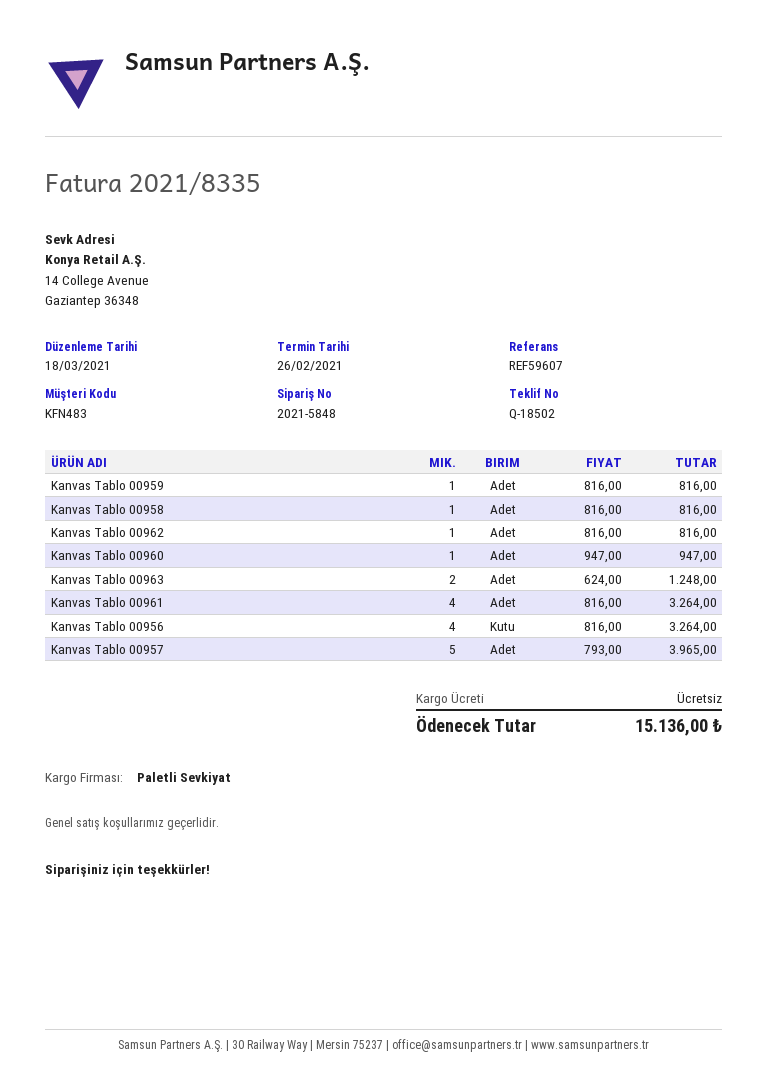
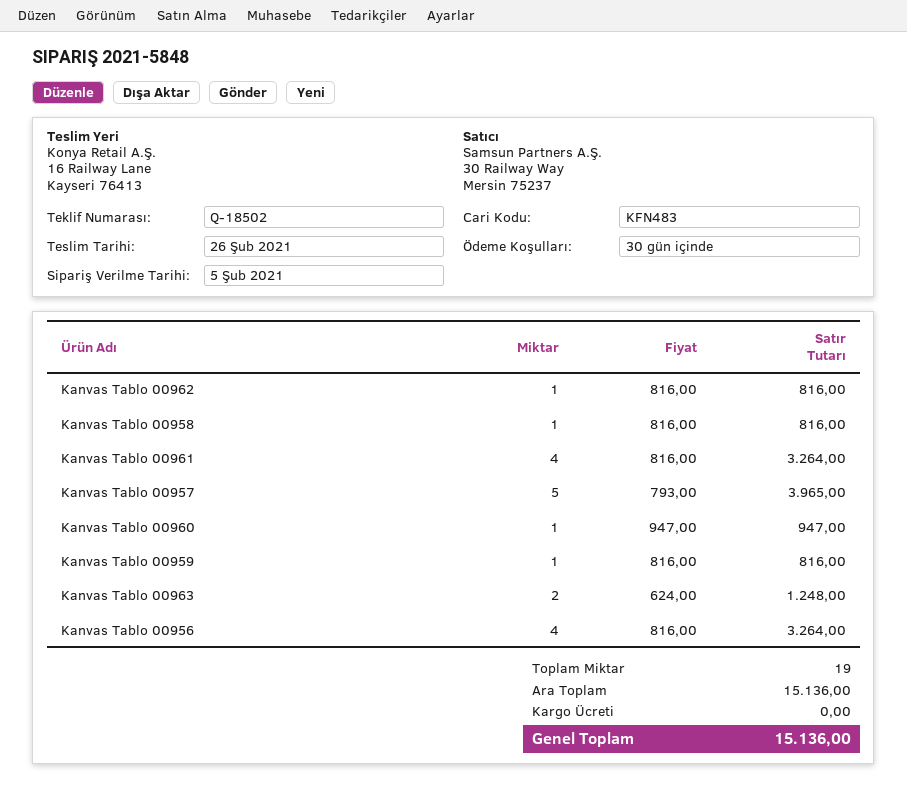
ship to: 14 College Avenue, Gaziantep 36348 -> 16 Railway Lane, Kayseri 76413

